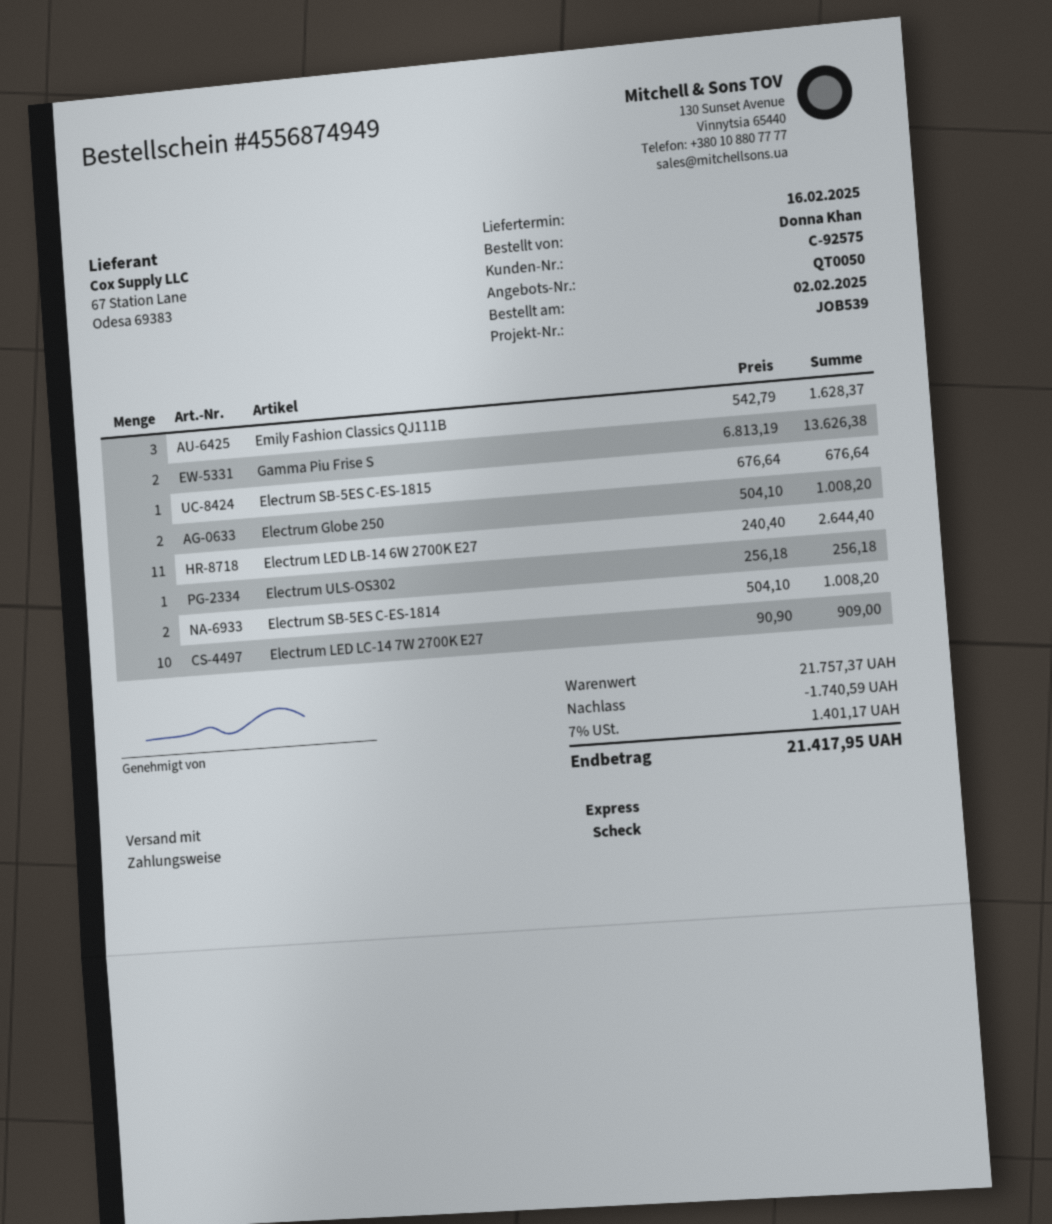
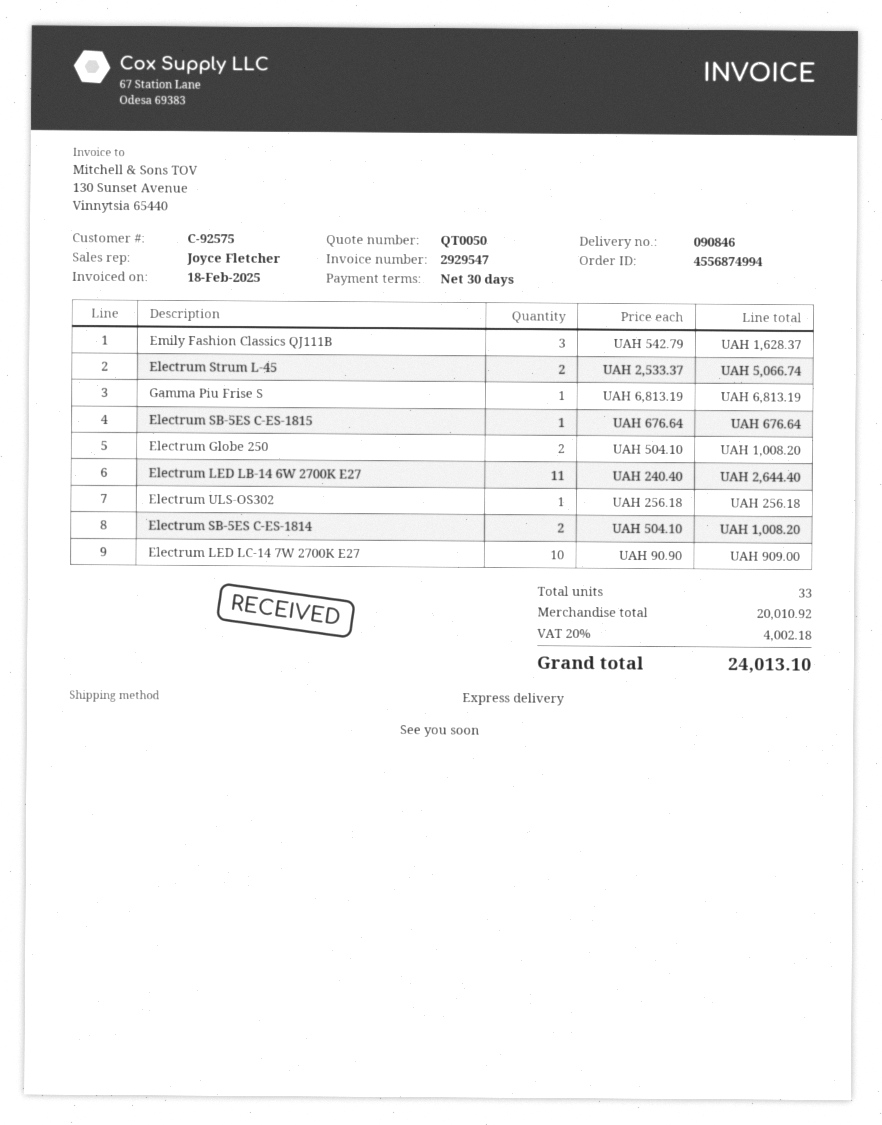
order number: 4556874949 -> 4556874994
Gamma Piu Frise S: 2 x 6813.19 = 13626.38 -> 1 x 6813.19 = 6813.19
Electrum Strum L-45: none -> 2 x 2533.37 = 5066.74
subtotal: 21757.37 -> 20010.92
discount: 1740.59 -> none
tax: 7% = 1401.17 -> 20% = 4002.18
total: 21417.95 -> 24013.10

